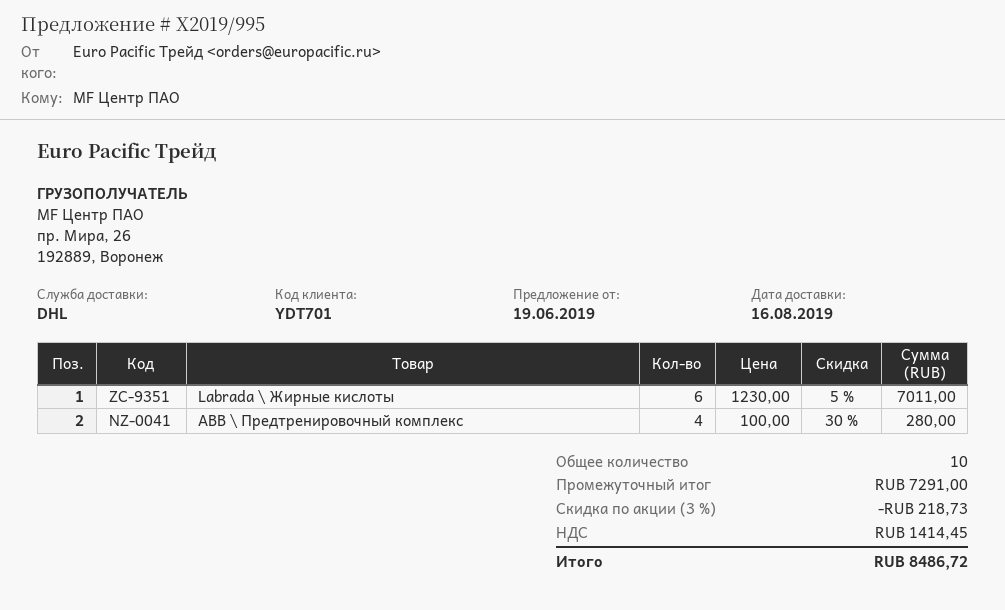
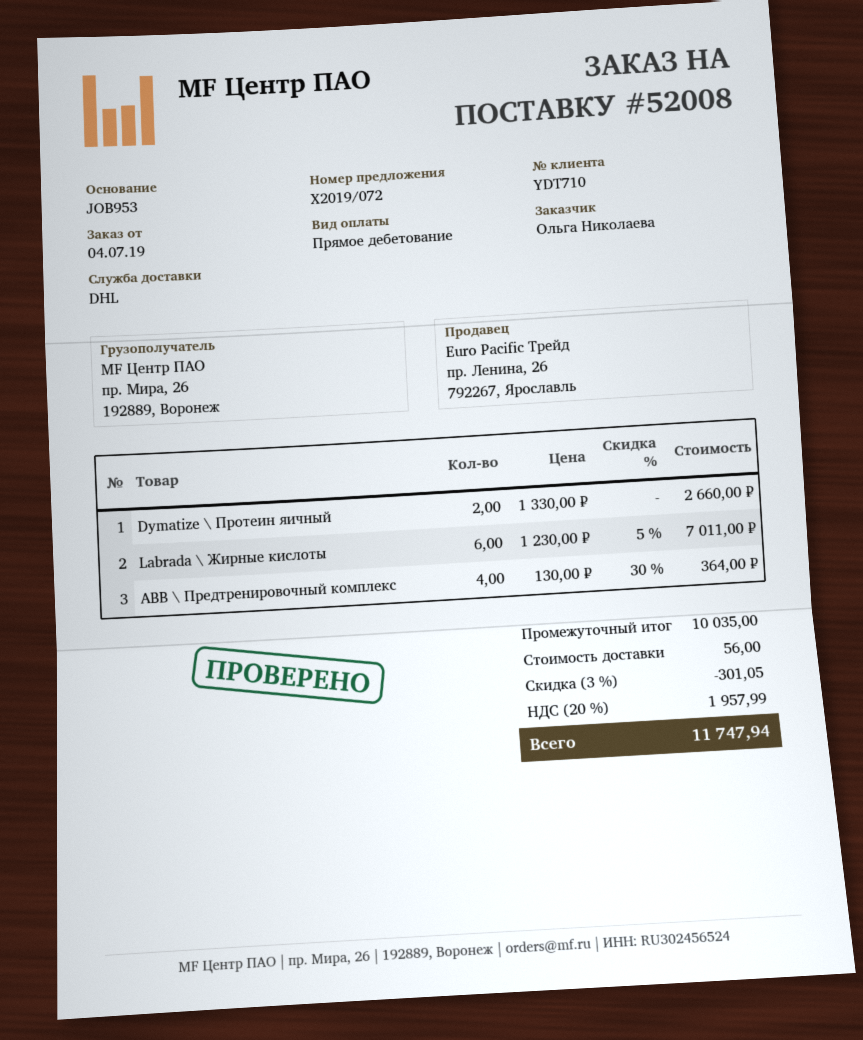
quote number: X2019/995 -> X2019/072
customer number: YDT701 -> YDT710
ABB \ Предтренировочный комплекс: 4 x 100.00 - 30% = 280.00 -> 4 x 130.00 - 30% = 364.00
Dymatize \ Протеин яичный: none -> 2 x 1330.00 = 2660.00
subtotal: 7291.00 -> 10035.00
discount: 3% = 218.73 -> 3% = 301.05
shipping: none -> 56.00
tax: 1414.45 -> 1957.99
total: 8486.72 -> 11747.94

